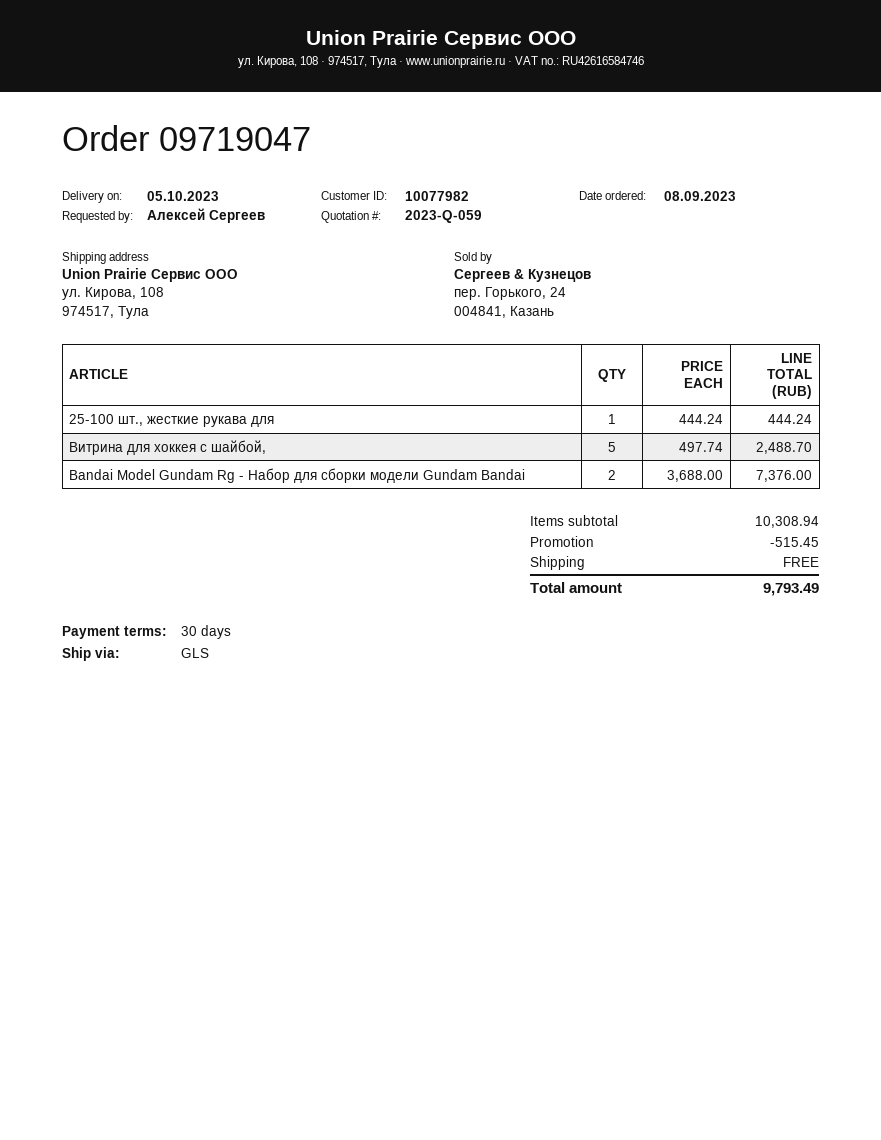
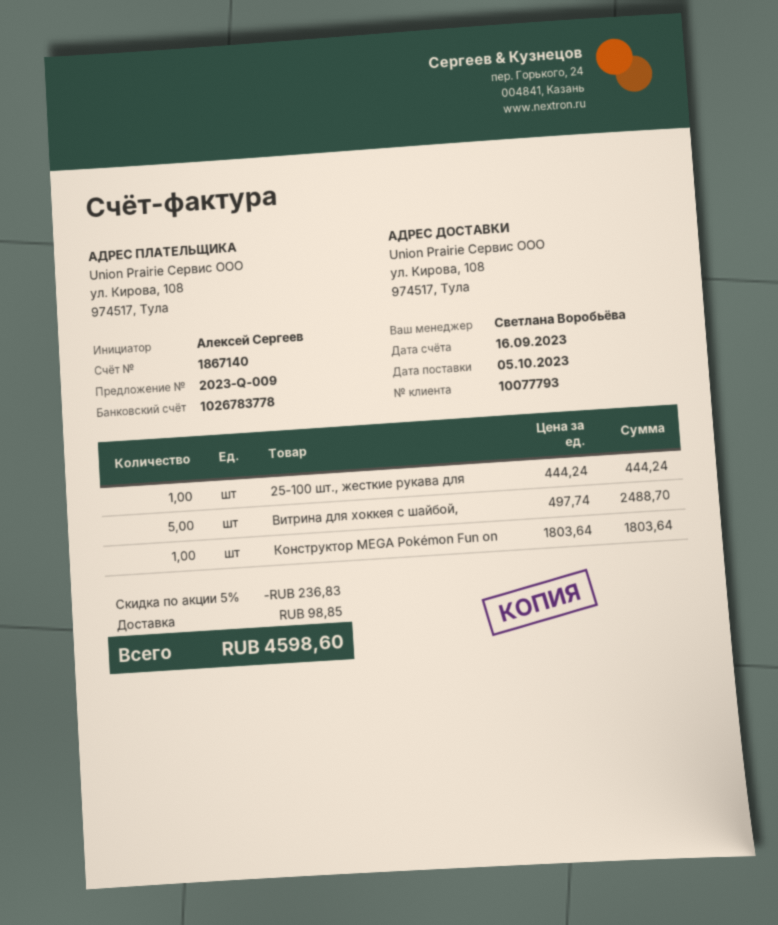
quote number: 2023-Q-059 -> 2023-Q-009
customer number: 10077982 -> 10077793
Bandai Model Gundam Rg - Набор для сборки модели Gundam Bandai: 2 x 3688.00 = 7376.00 -> none
Конструктор MEGA Pokémon Fun on: none -> 1 x 1803.64 = 1803.64
discount: 515.45 -> 236.83
shipping: 0.00 -> 98.85
total: 9793.49 -> 4598.60

